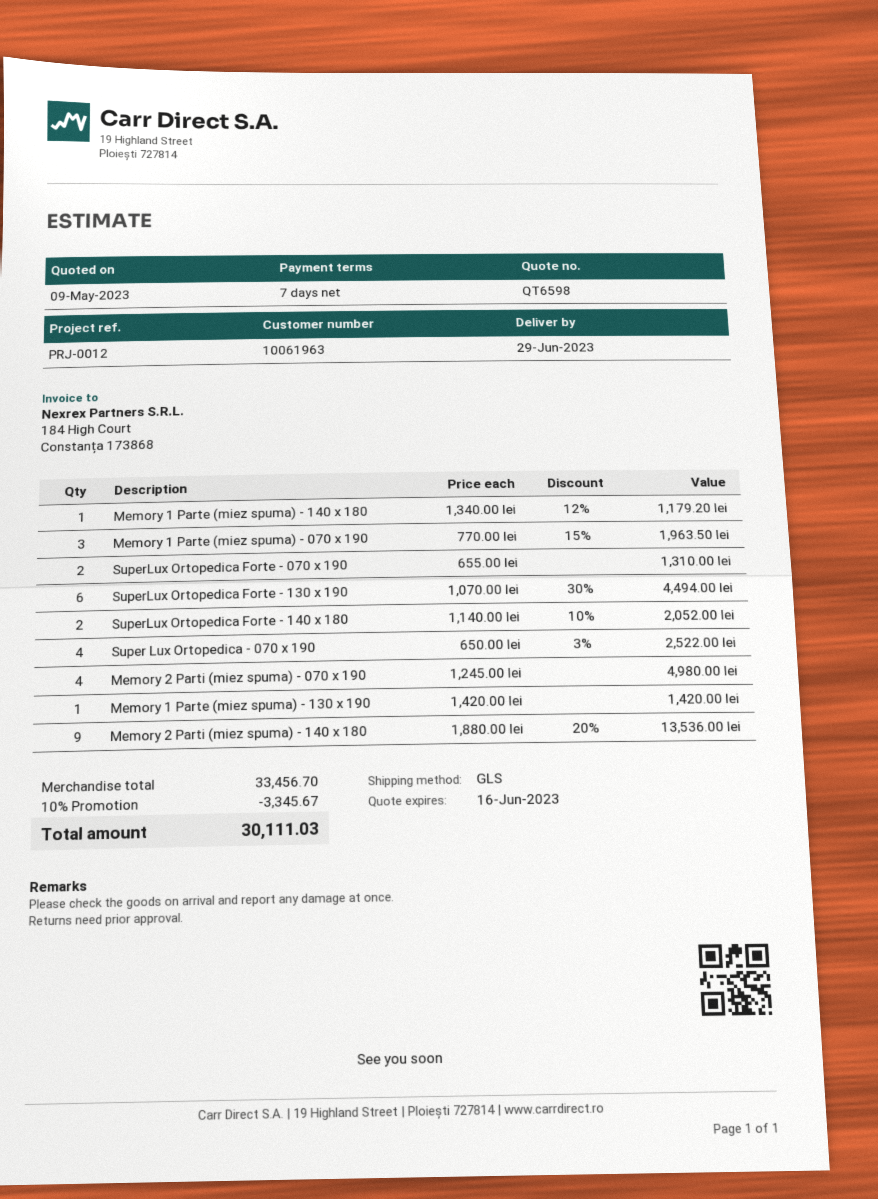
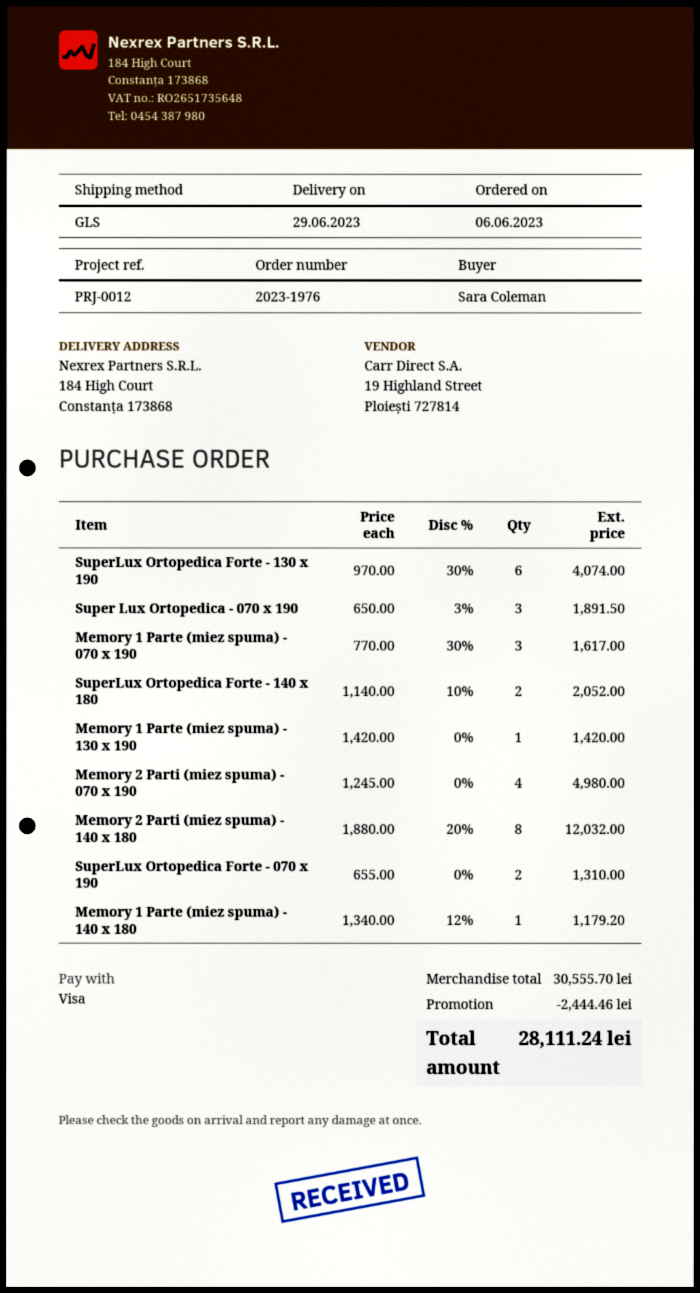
Memory 1 Parte (miez spuma) - 070 x 190: 3 x 770.00 - 15% = 1963.50 -> 3 x 770.00 - 30% = 1617.00
SuperLux Ortopedica Forte - 130 x 190: 6 x 1070.00 - 30% = 4494.00 -> 6 x 970.00 - 30% = 4074.00
Super Lux Ortopedica - 070 x 190: 4 x 650.00 - 3% = 2522.00 -> 3 x 650.00 - 3% = 1891.50
Memory 2 Parti (miez spuma) - 140 x 180: 9 x 1880.00 - 20% = 13536.00 -> 8 x 1880.00 - 20% = 12032.00
subtotal: 33456.70 -> 30555.70
discount: 3345.67 -> 2444.46
total: 30111.03 -> 28111.24

